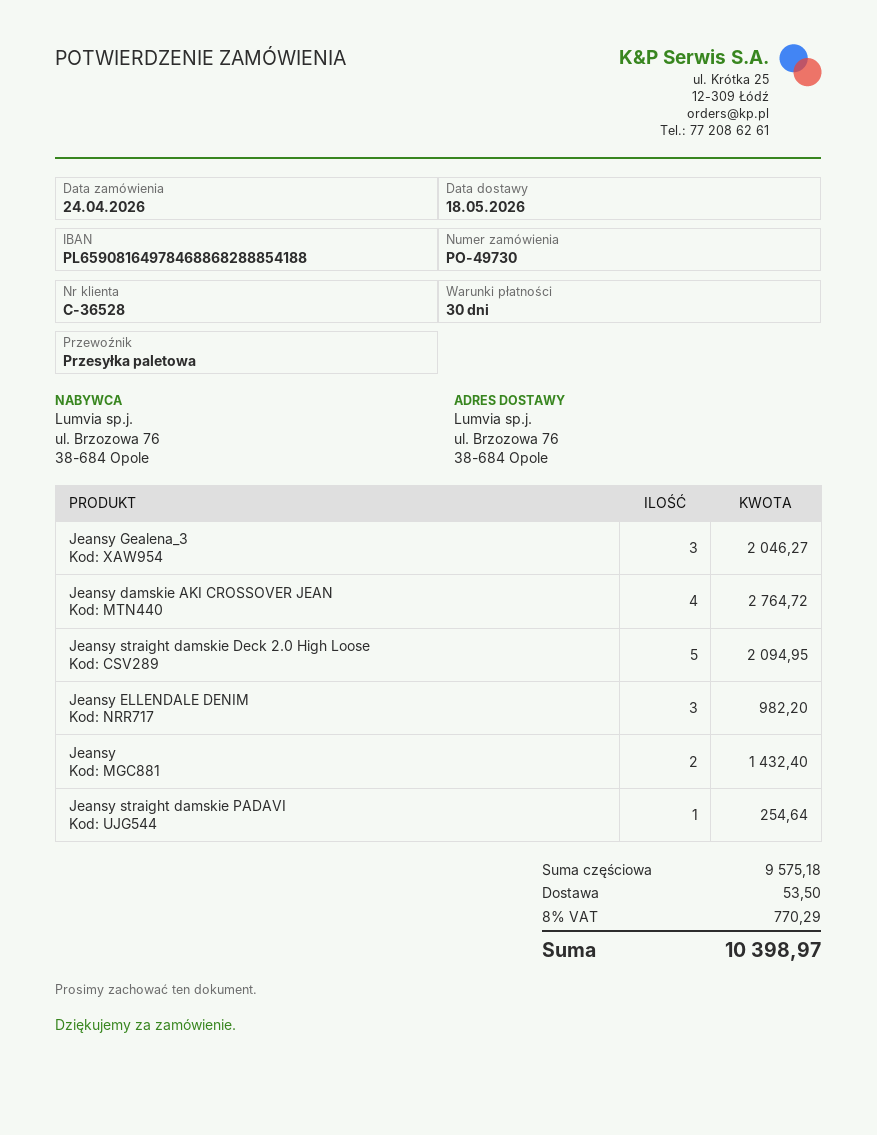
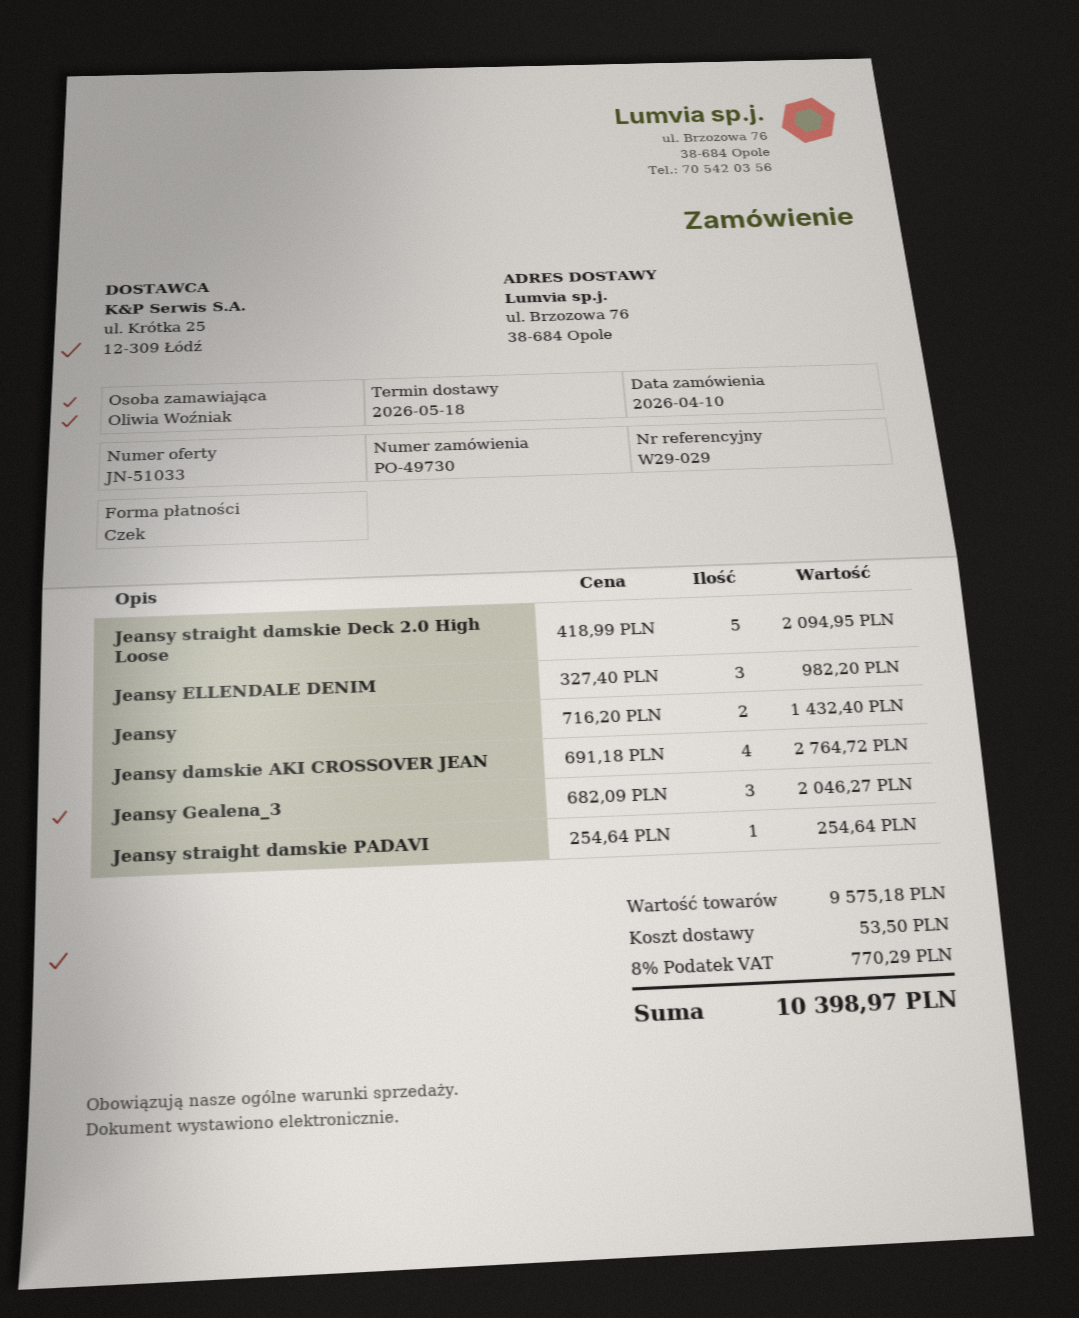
order date: 2026-04-24 -> 2026-04-10

